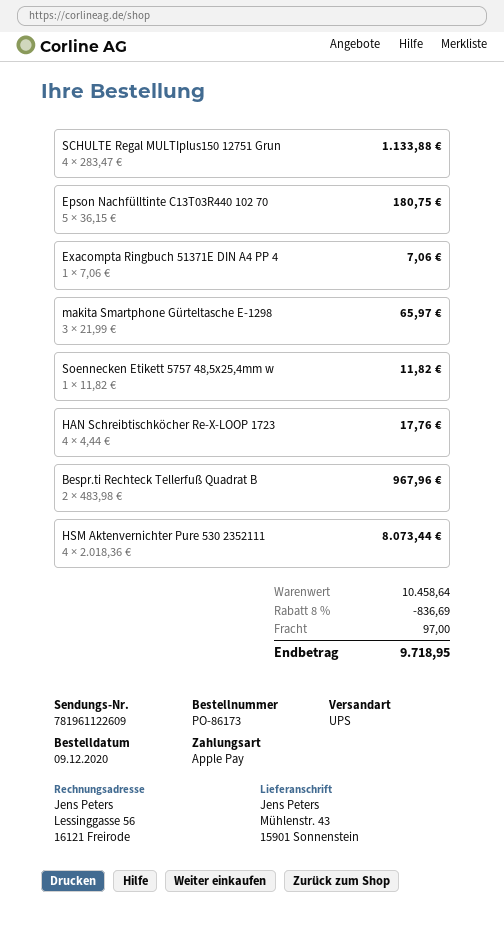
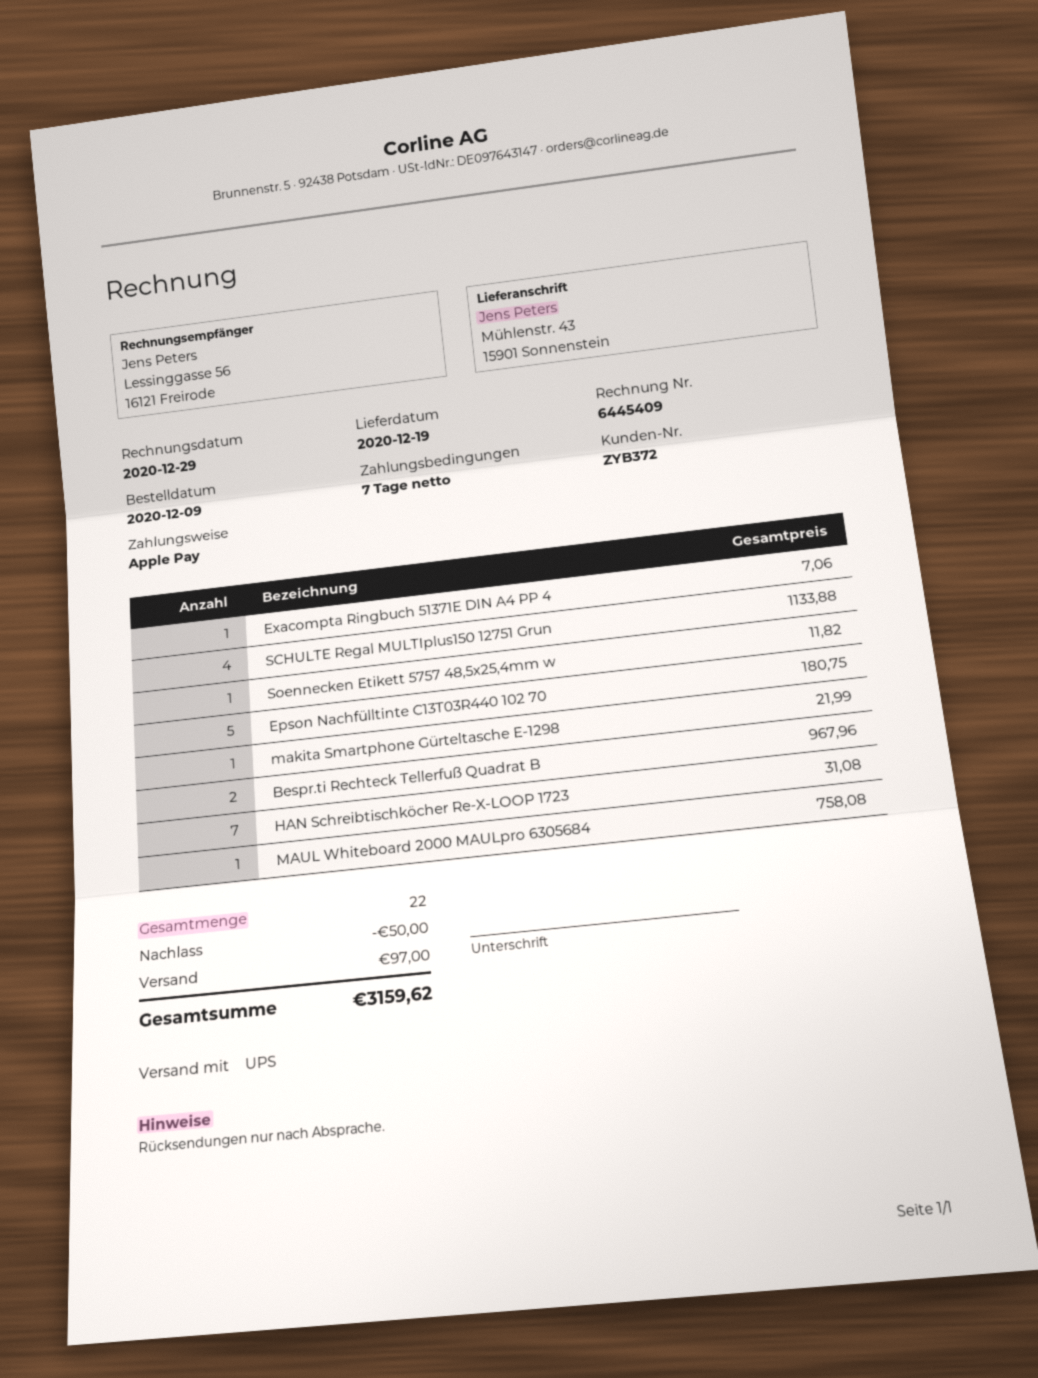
makita Smartphone Gürteltasche E-1298: 3 for 65.97 -> 1 for 21.99
HAN Schreibtischköcher Re-X-LOOP 1723: 4 for 17.76 -> 7 for 31.08
HSM Aktenvernichter Pure 530 2352111: 4 for 8073.44 -> none
MAUL Whiteboard 2000 MAULpro 6305684: none -> 1 for 758.08
discount: 836.69 -> 50.00
total: 9718.95 -> 3159.62

